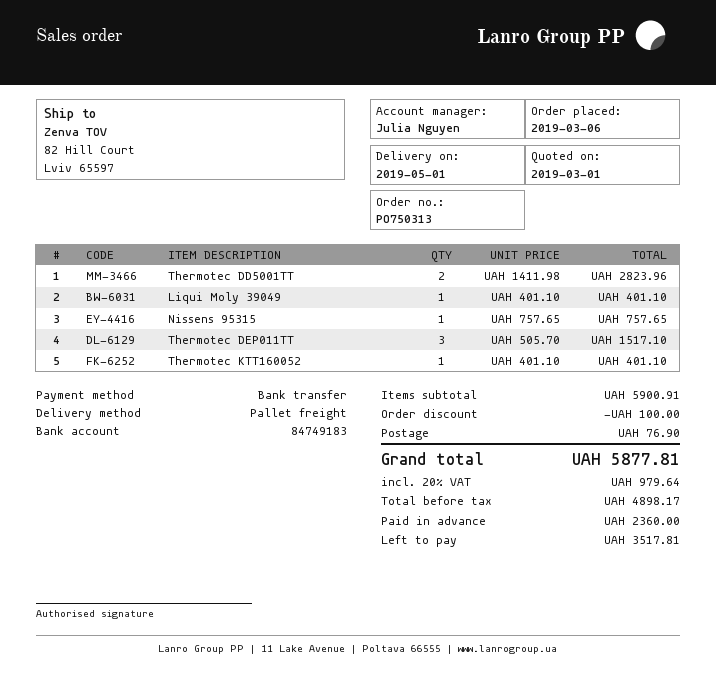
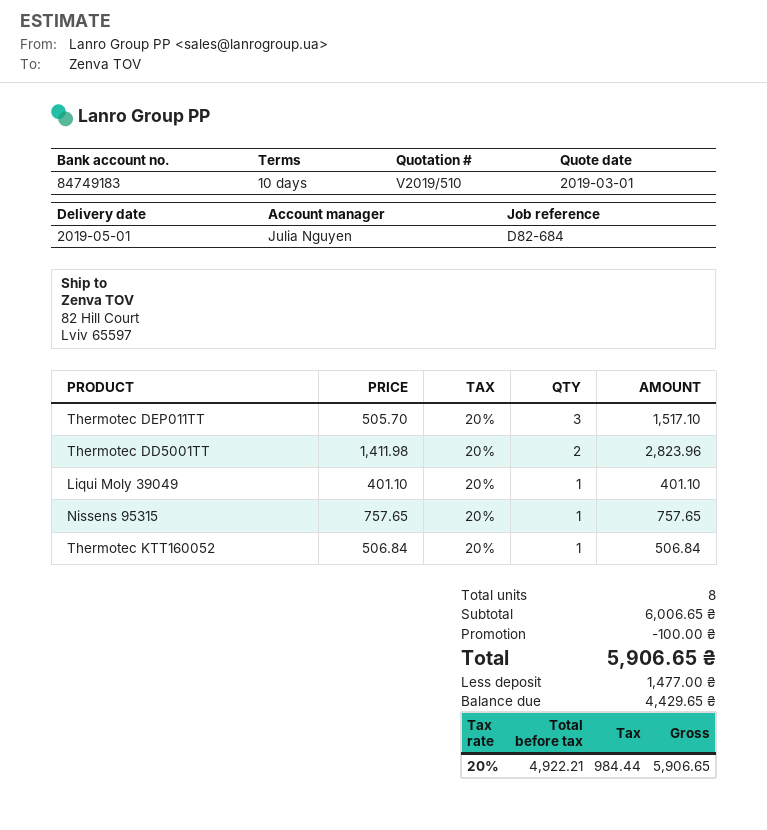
Thermotec KTT160052: 1 x 401.10 = 401.10 -> 1 x 506.84 = 506.84
subtotal: 5900.91 -> 6006.65
shipping: 76.90 -> none
net: 4898.17 -> 4922.21
tax: 20% = 979.64 -> 20% = 984.44
total: 5877.81 -> 5906.65
deposit: 2360.00 -> 1477.00
balance: 3517.81 -> 4429.65

